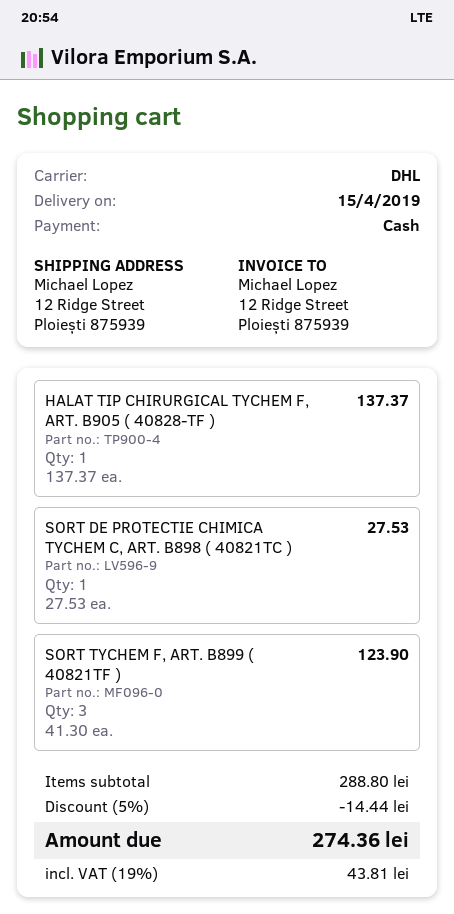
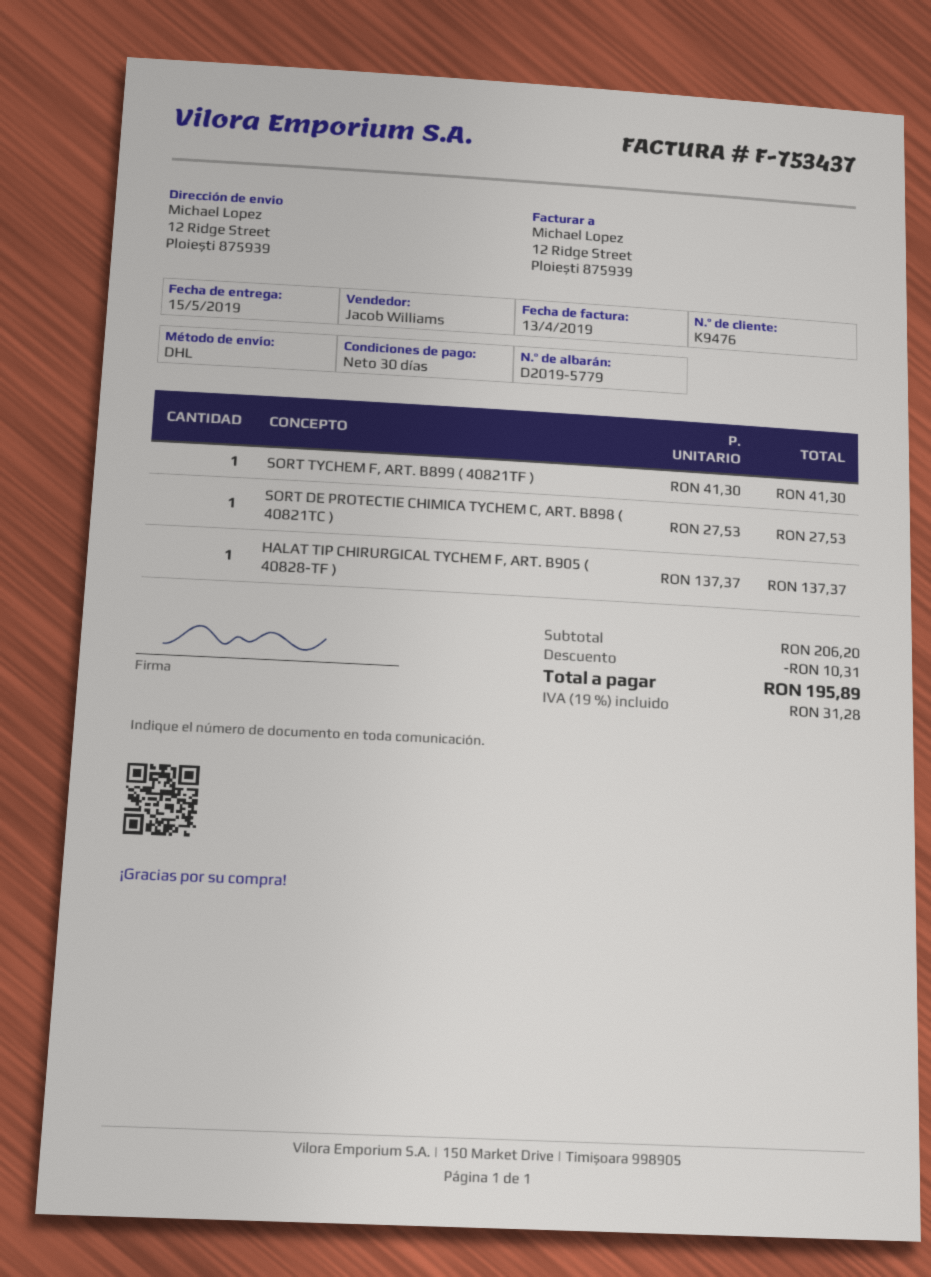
delivery date: 2019-04-15 -> 2019-05-15
SORT TYCHEM F, ART. B899 ( 40821TF ): 3 x 41.30 = 123.90 -> 1 x 41.30 = 41.30
subtotal: 288.80 -> 206.20
discount: 14.44 -> 10.31
tax: 19% = 43.81 -> 19% = 31.28
total: 274.36 -> 195.89

